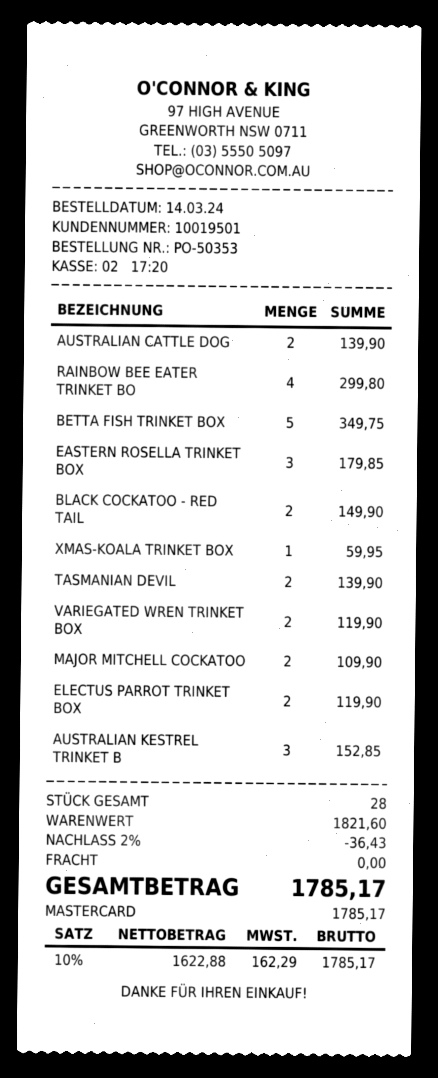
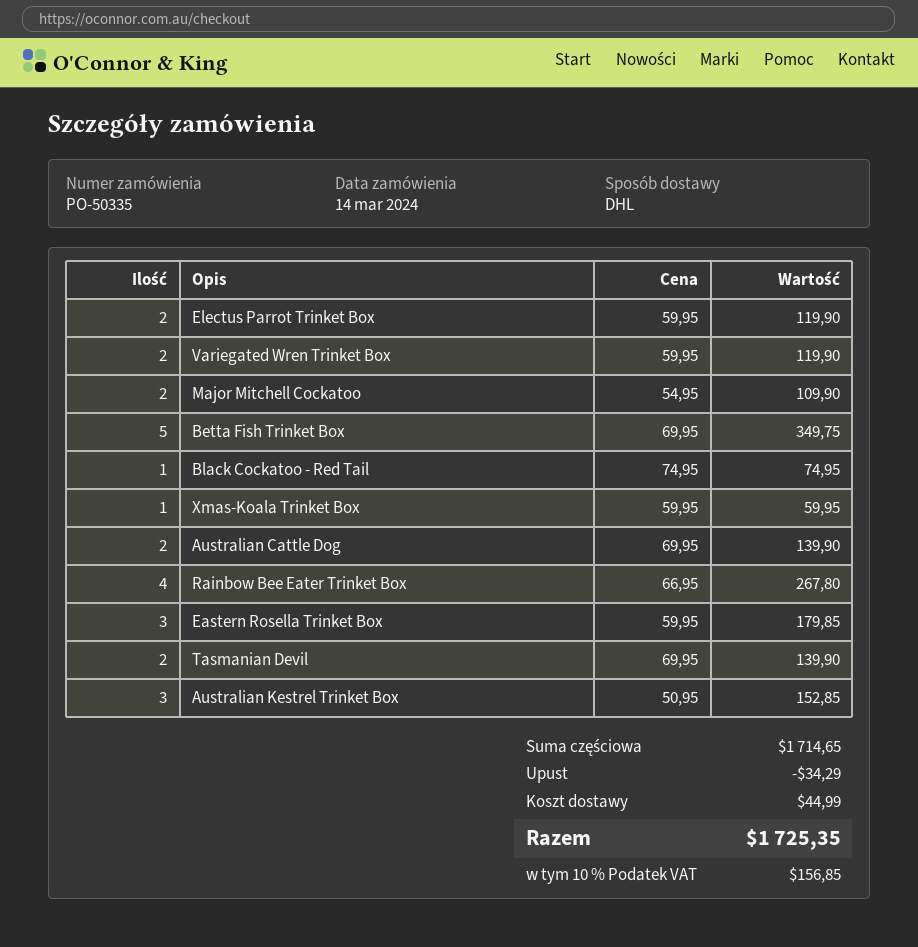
order number: PO-50353 -> PO-50335
RAINBOW BEE EATER TRINKET BO: 4 for 299.80 -> 4 for 267.80
BLACK COCKATOO - RED TAIL: 2 for 149.90 -> 1 for 74.95
subtotal: 1821.60 -> 1714.65
discount: 36.43 -> 34.29
shipping: 0.00 -> 44.99
tax: 10% = 162.29 -> 10% = 156.85
total: 1785.17 -> 1725.35

